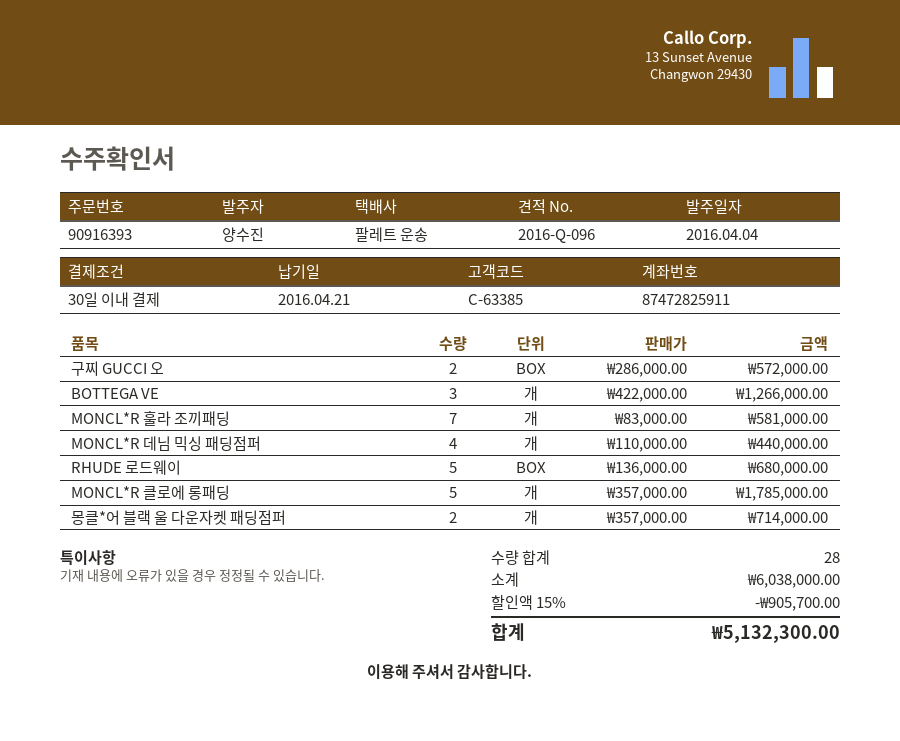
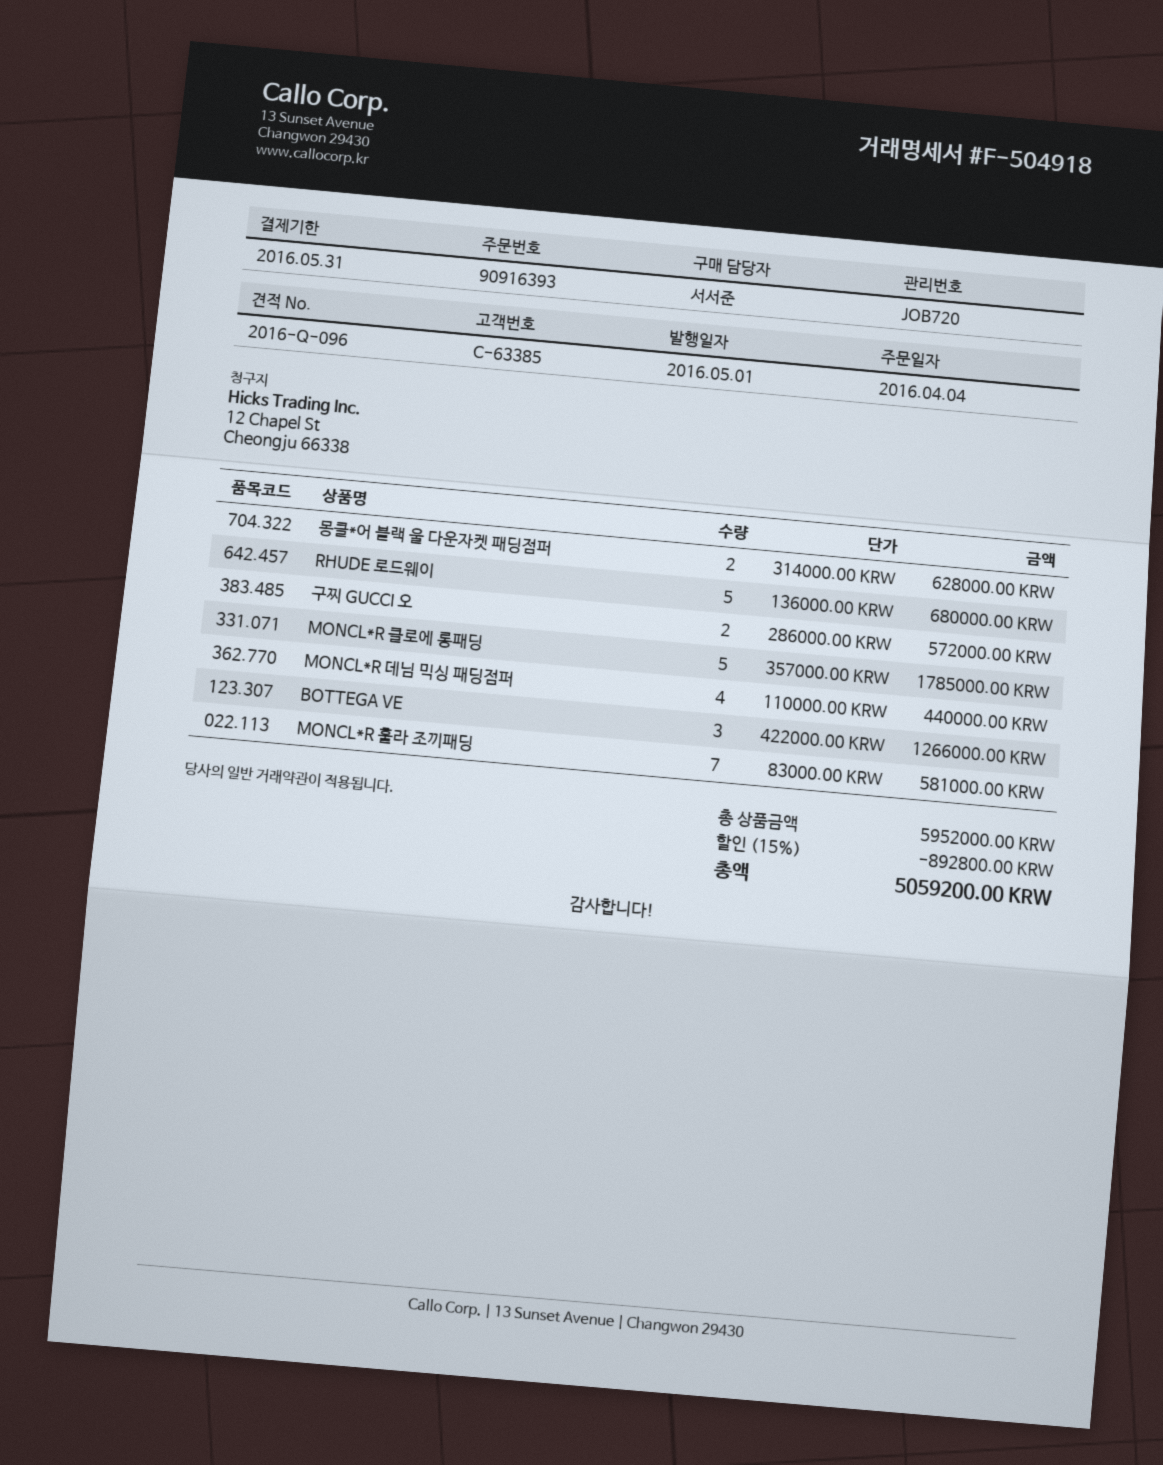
ordered by: 양수진 -> 서서준
몽클*어 블랙 울 다운자켓 패딩점퍼: 2 x 357000.00 = 714000.00 -> 2 x 314000.00 = 628000.00
subtotal: 6038000.00 -> 5952000.00
discount: 15% = 905700.00 -> 15% = 892800.00
total: 5132300.00 -> 5059200.00

